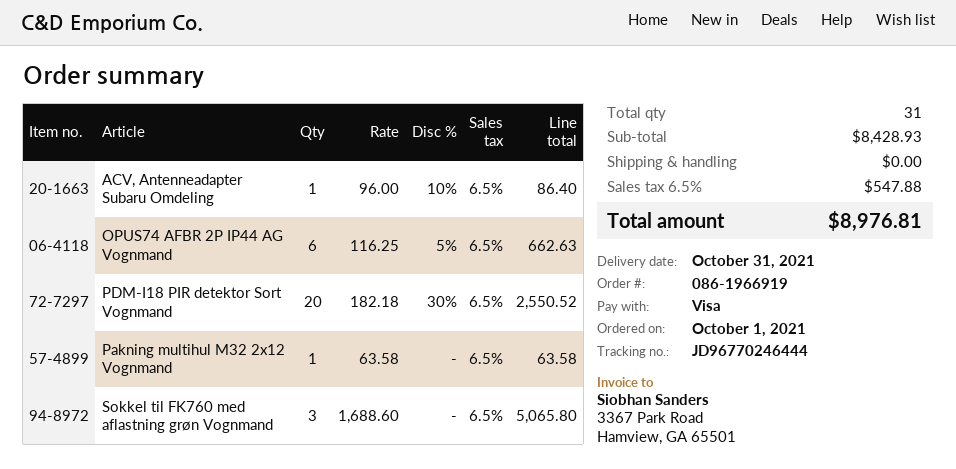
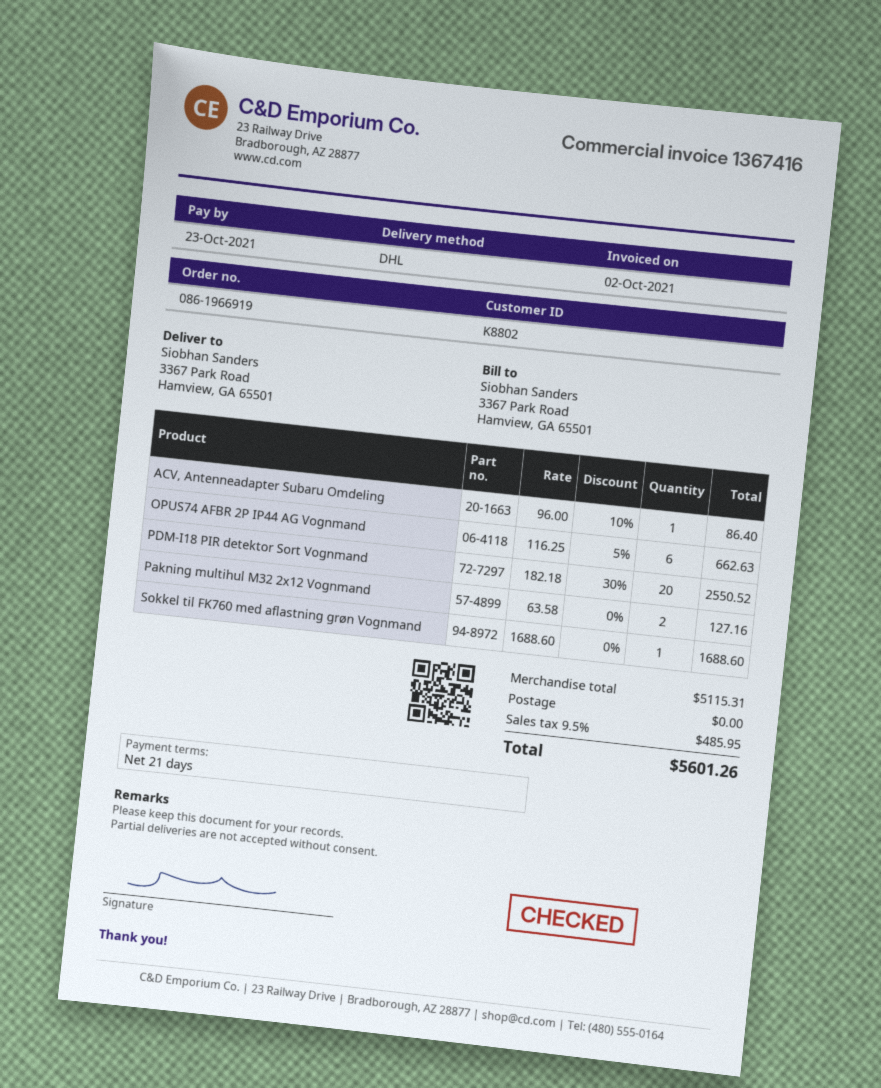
Pakning multihul M32 2x12 Vognmand: 1 x 63.58 = 63.58 -> 2 x 63.58 = 127.16
Sokkel til FK760 med aflastning grøn Vognmand: 3 x 1688.60 = 5065.80 -> 1 x 1688.60 = 1688.60
subtotal: 8428.93 -> 5115.31
tax: 6.5% = 547.88 -> 9.5% = 485.95
total: 8976.81 -> 5601.26

